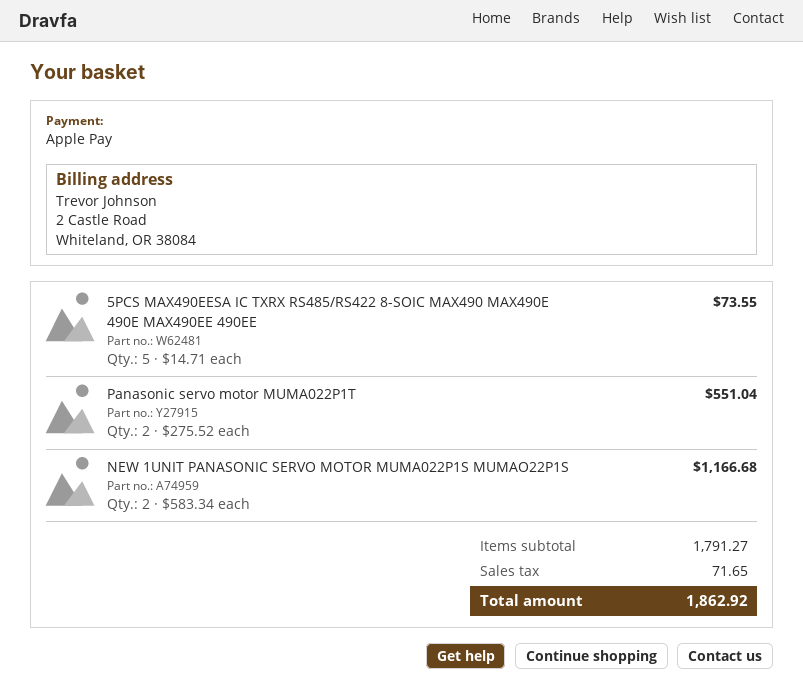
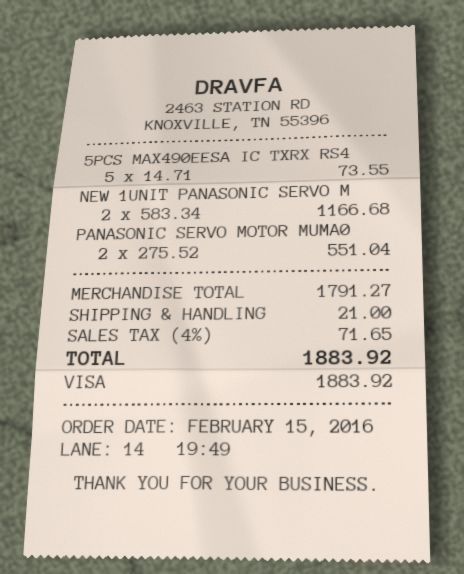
payment method: Apple Pay -> Visa
shipping: none -> 21.00
total: 1862.92 -> 1883.92

